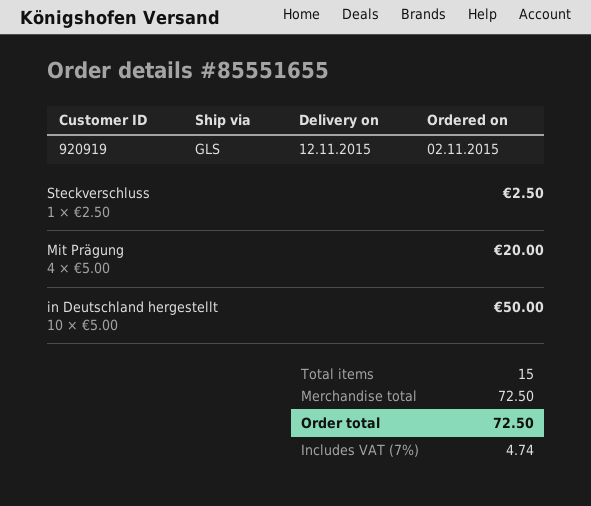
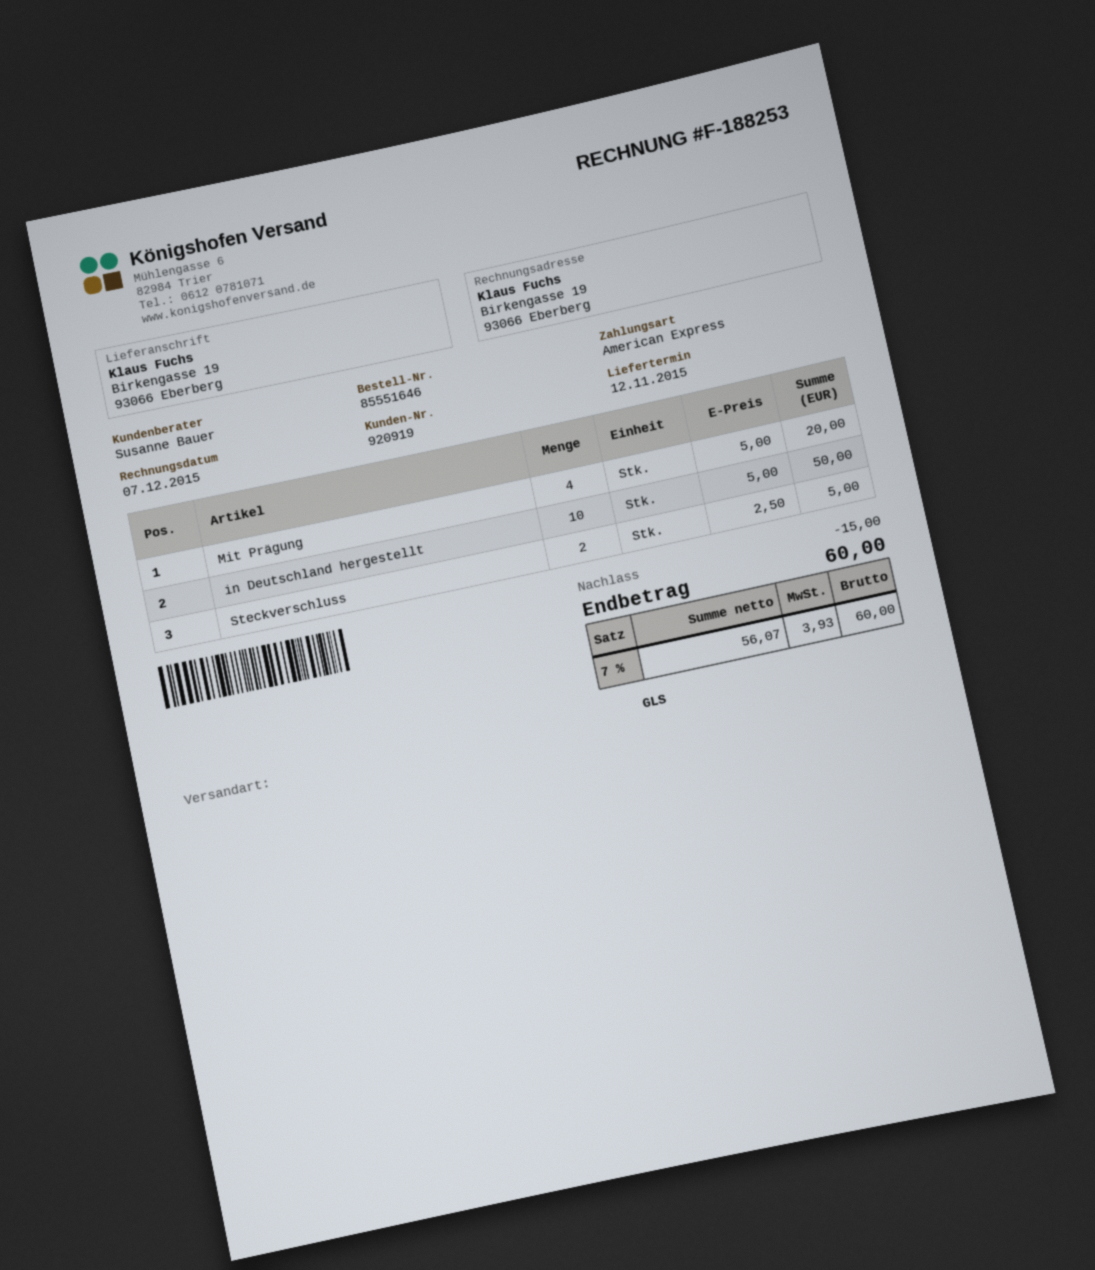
order number: 85551655 -> 85551646
Steckverschluss: 1 x 2.50 = 2.50 -> 2 x 2.50 = 5.00
discount: none -> 15.00
tax: 7% = 4.74 -> 7% = 3.93
total: 72.50 -> 60.00

